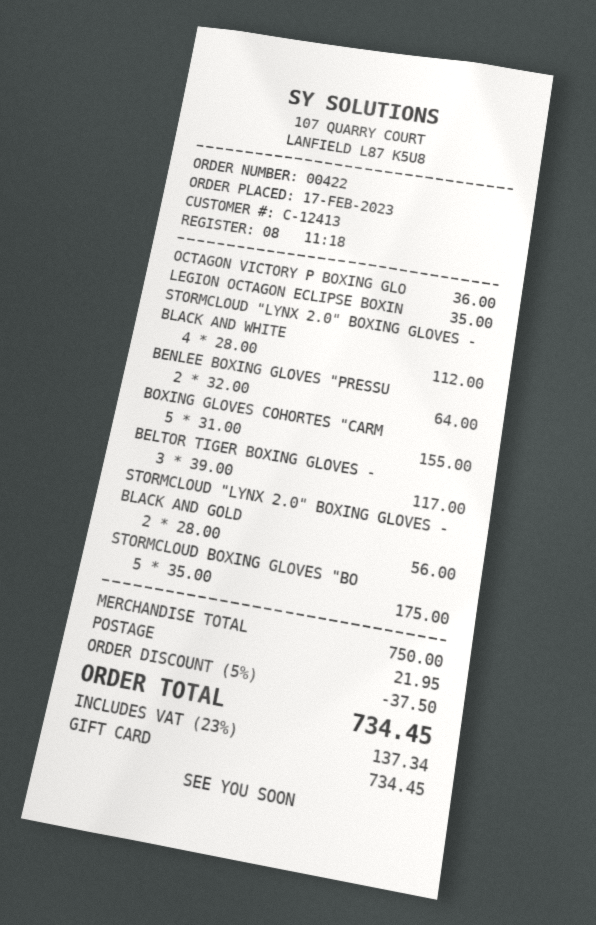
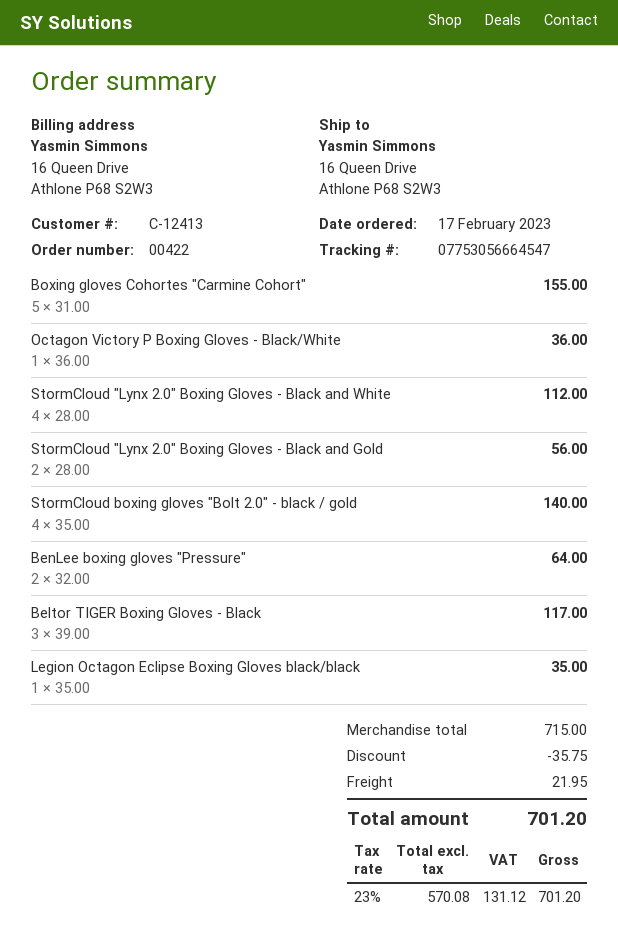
STORMCLOUD BOXING GLOVES "BO: 5 x 35.00 = 175.00 -> 4 x 35.00 = 140.00
subtotal: 750.00 -> 715.00
discount: 37.50 -> 35.75
tax: 23% = 137.34 -> 23% = 131.12
total: 734.45 -> 701.20

